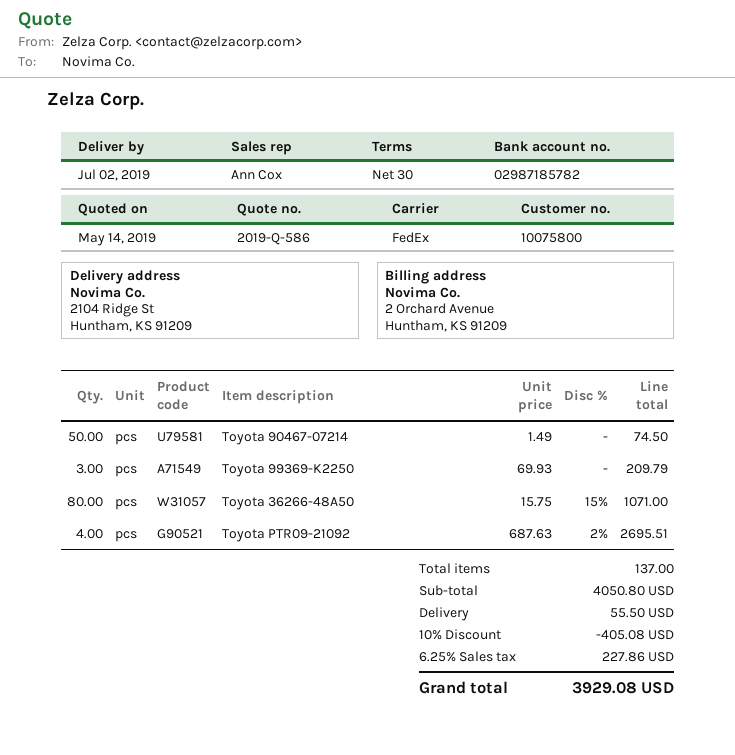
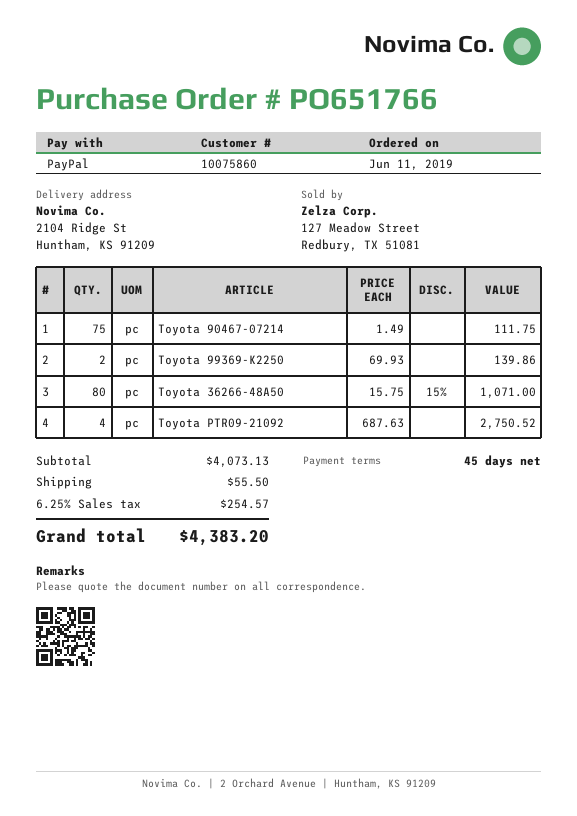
payment terms: 30 days -> 45 days
customer number: 10075800 -> 10075860
Toyota 90467-07214: 50 x 1.49 = 74.50 -> 75 x 1.49 = 111.75
Toyota 99369-K2250: 3 x 69.93 = 209.79 -> 2 x 69.93 = 139.86
Toyota PTR09-21092: 4 x 687.63 - 2% = 2695.51 -> 4 x 687.63 = 2750.52
subtotal: 4050.80 -> 4073.13
discount: 10% = 405.08 -> none
tax: 6.25% = 227.86 -> 6.25% = 254.57
total: 3929.08 -> 4383.20

